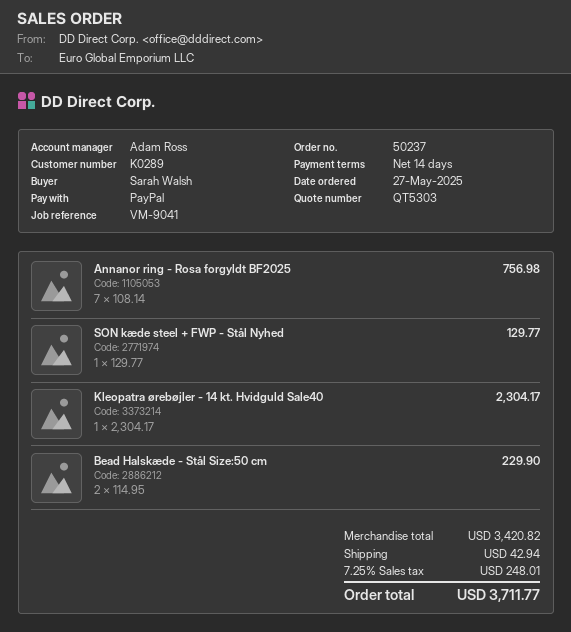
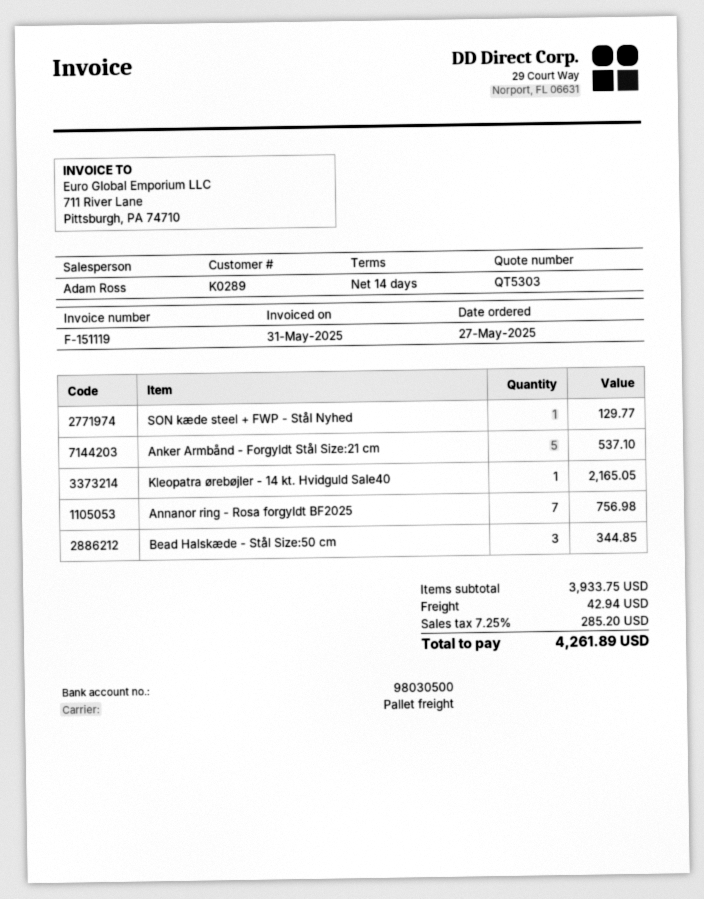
Kleopatra ørebøjler - 14 kt. Hvidguld Sale40: 1 for 2304.17 -> 1 for 2165.05
Bead Halskæde - Stål Size:50 cm: 2 for 229.90 -> 3 for 344.85
Anker Armbånd - Forgyldt Stål Size:21 cm: none -> 5 for 537.10
subtotal: 3420.82 -> 3933.75
tax: 7.25% = 248.01 -> 7.25% = 285.20
total: 3711.77 -> 4261.89

